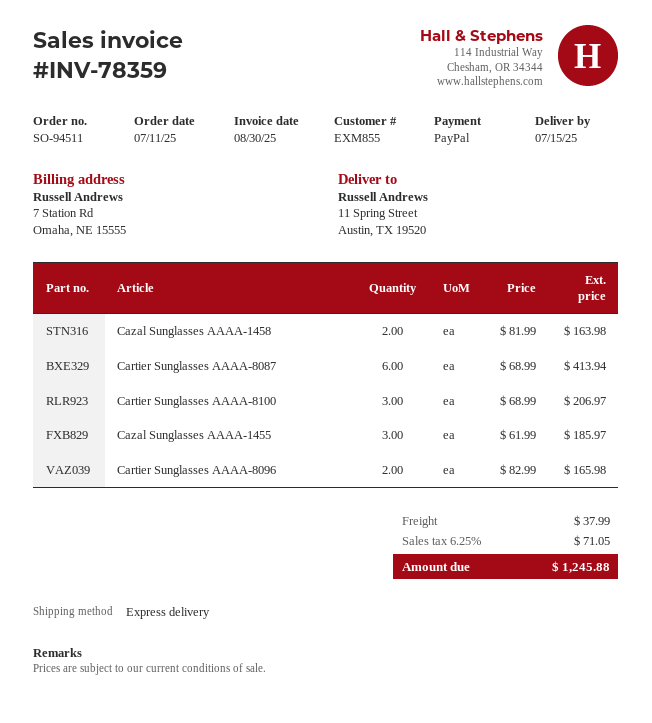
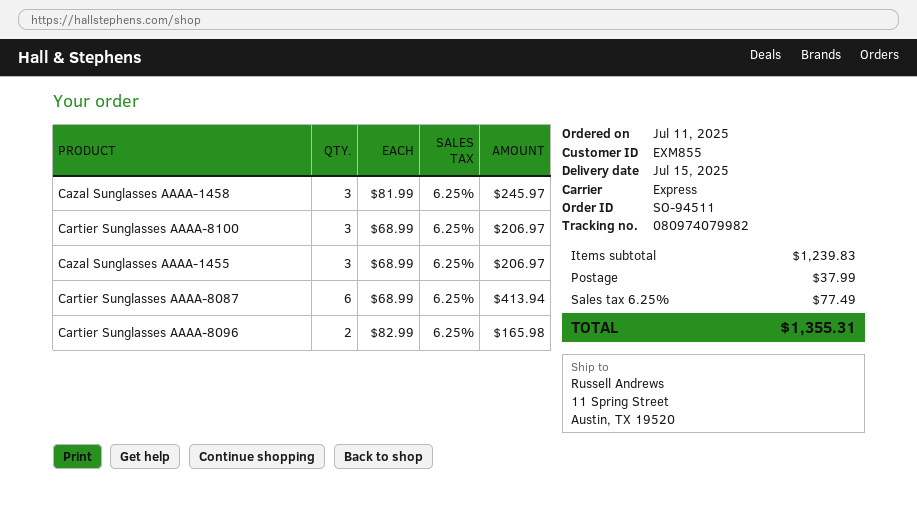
Cazal Sunglasses AAAA-1458: 2 x 81.99 = 163.98 -> 3 x 81.99 = 245.97
Cazal Sunglasses AAAA-1455: 3 x 61.99 = 185.97 -> 3 x 68.99 = 206.97
tax: 6.25% = 71.05 -> 6.25% = 77.49
total: 1245.88 -> 1355.31

